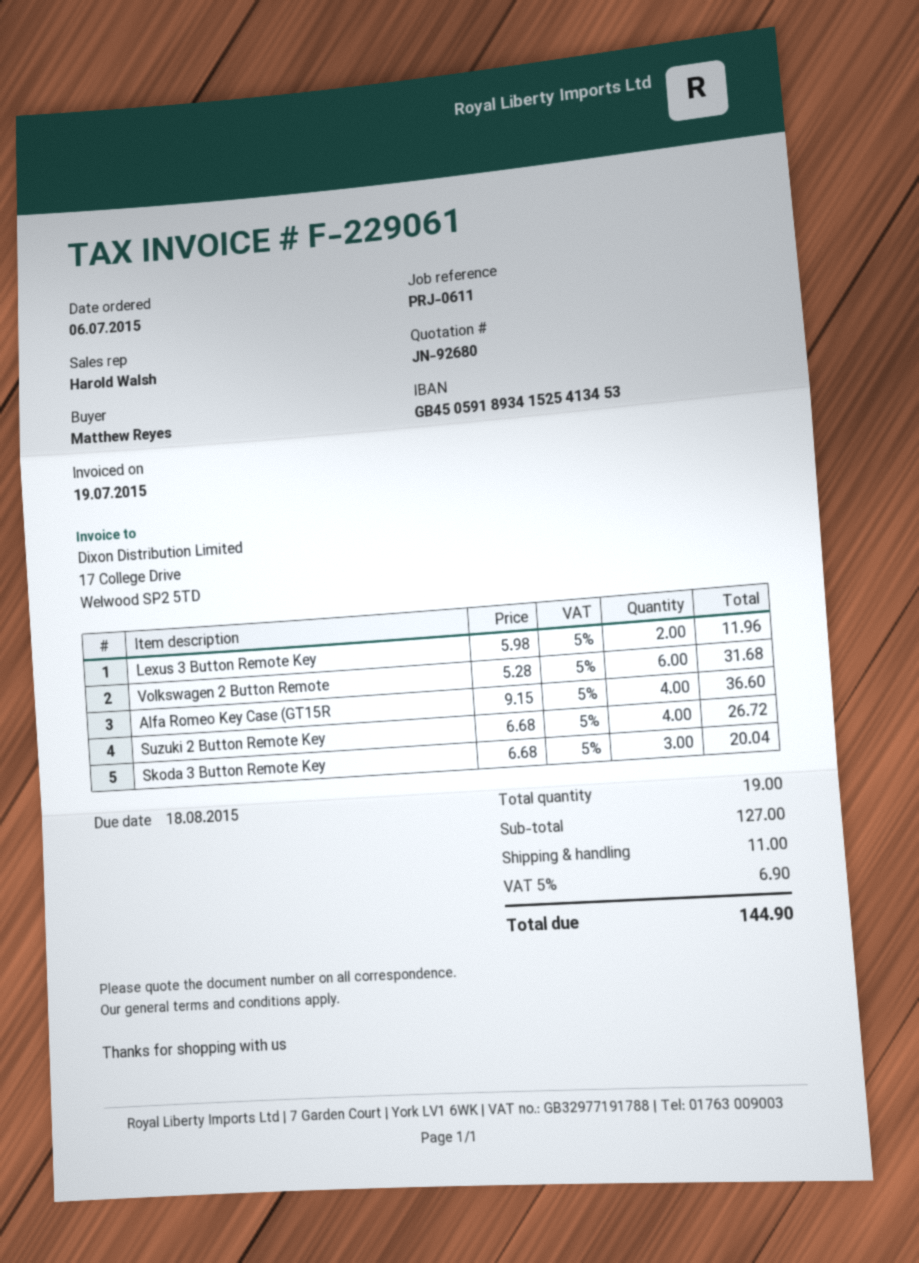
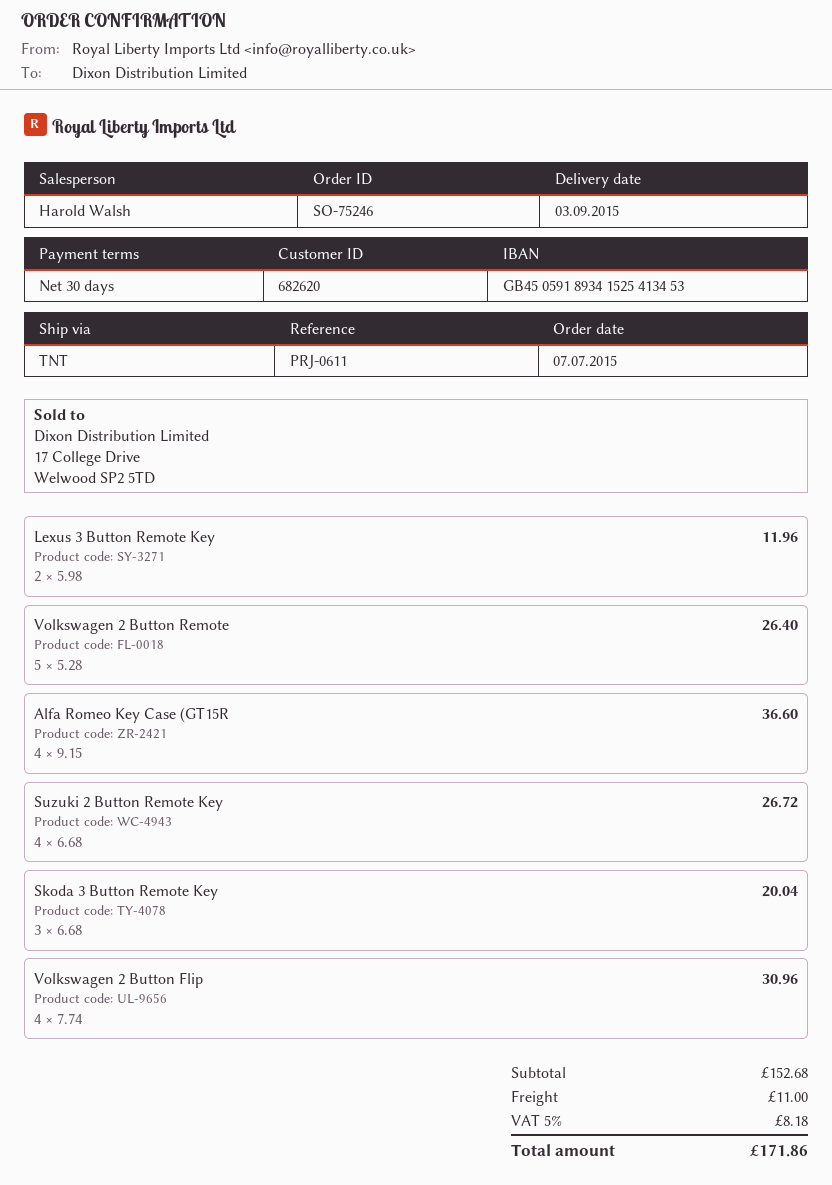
order date: 2015-07-06 -> 2015-07-07
Volkswagen 2 Button Remote: 6 x 5.28 = 31.68 -> 5 x 5.28 = 26.40
Volkswagen 2 Button Flip: none -> 4 x 7.74 = 30.96
subtotal: 127.00 -> 152.68
tax: 5% = 6.90 -> 5% = 8.18
total: 144.90 -> 171.86

